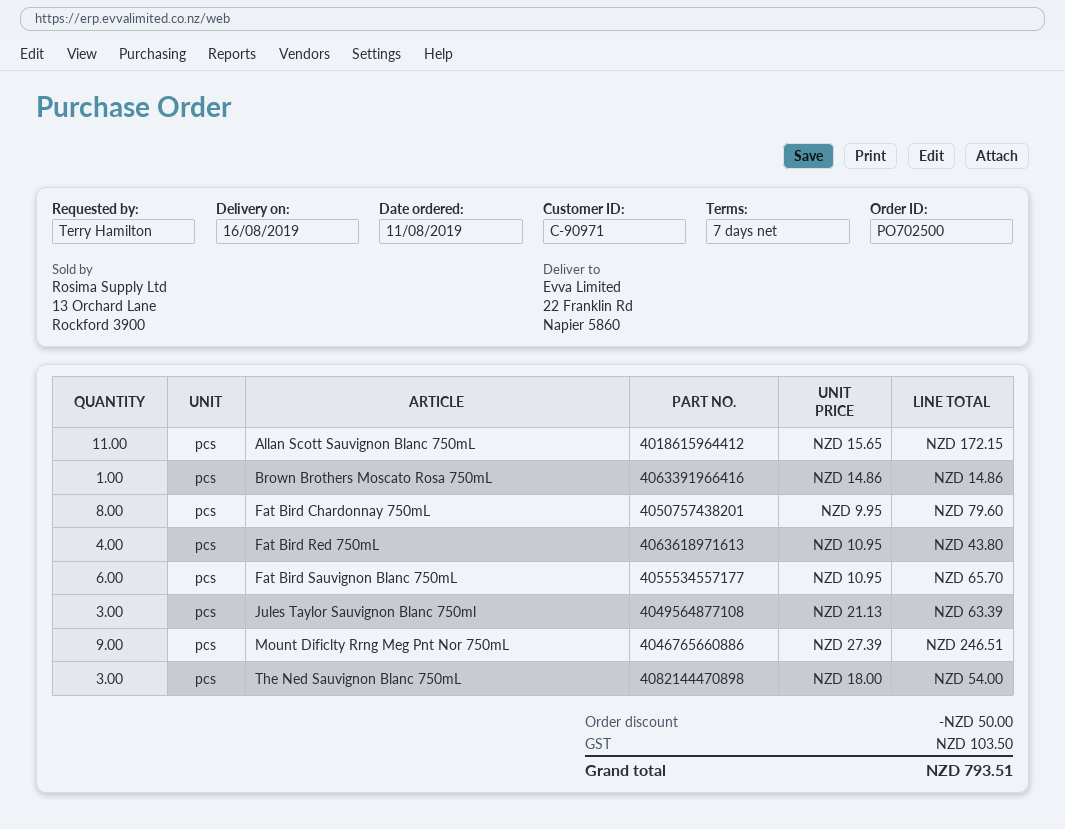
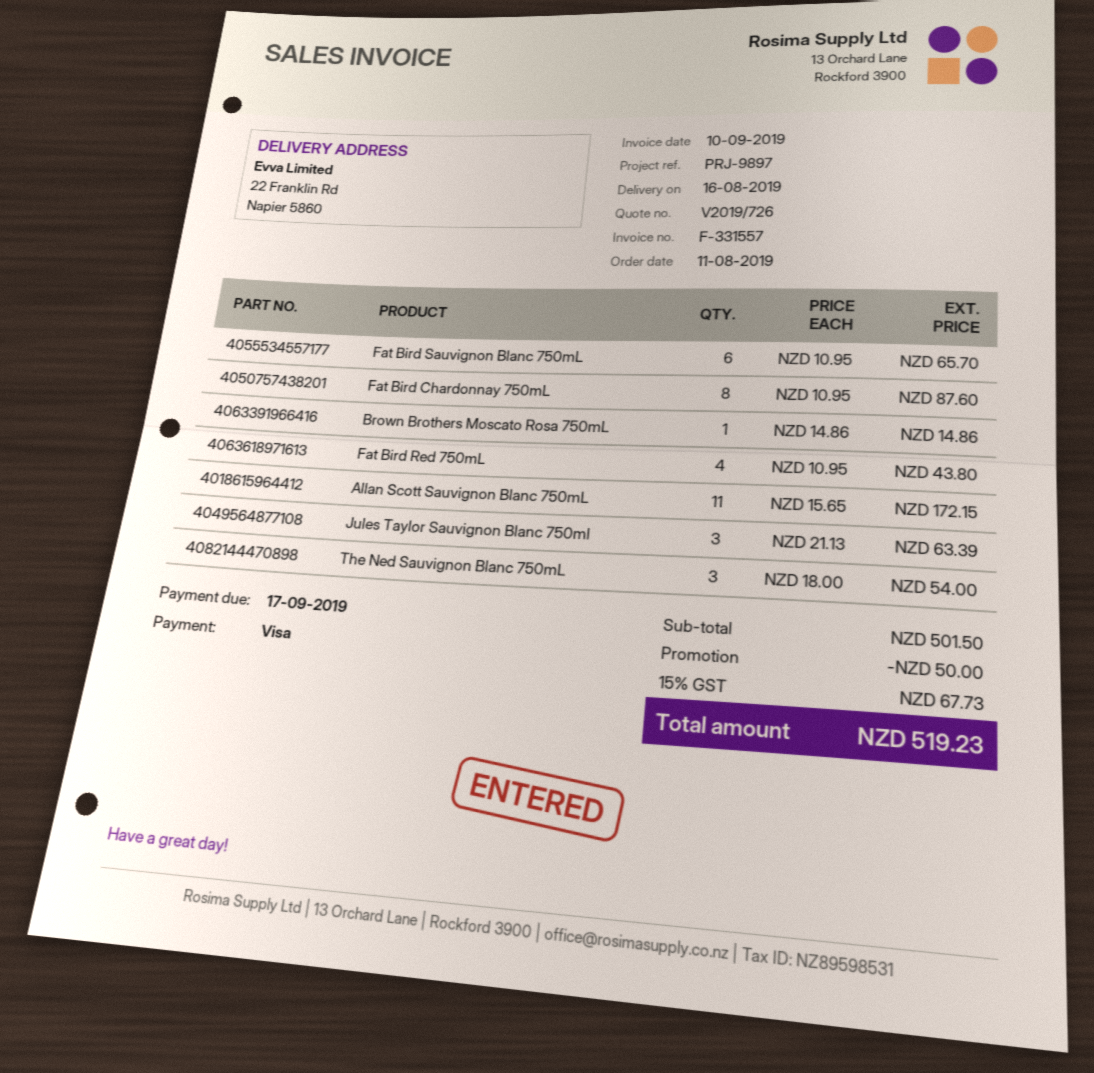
Fat Bird Chardonnay 750mL: 8 x 9.95 = 79.60 -> 8 x 10.95 = 87.60
Mount Dificlty Rrng Meg Pnt Nor 750mL: 9 x 27.39 = 246.51 -> none
tax: 103.50 -> 67.73
total: 793.51 -> 519.23

